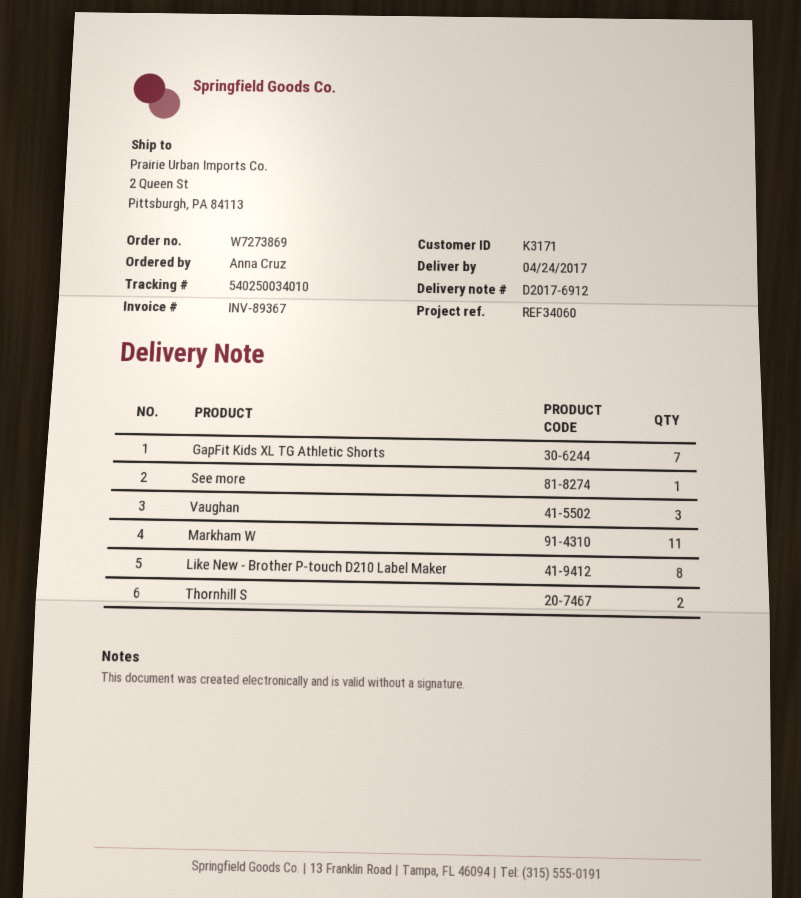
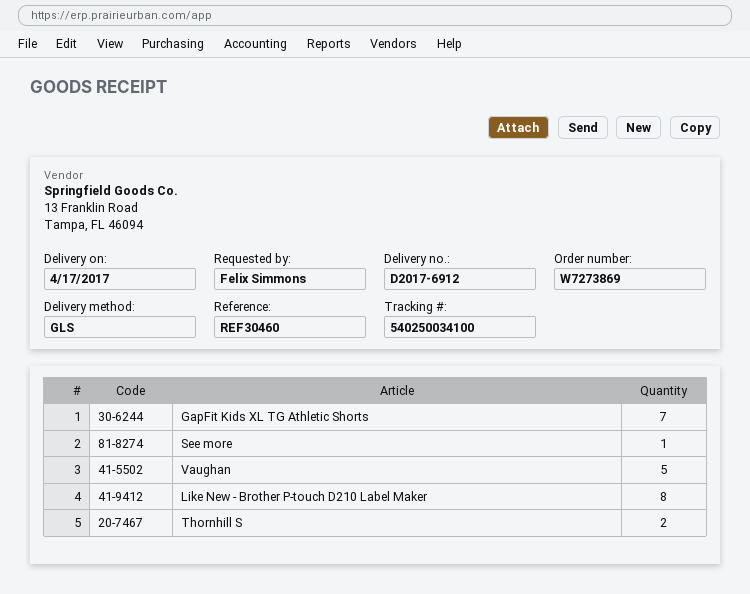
delivery date: 2017-04-24 -> 2017-04-17
reference: REF34060 -> REF30460
ordered by: Anna Cruz -> Felix Simmons
tracking number: 540250034010 -> 540250034100
Vaughan: 3 -> 5
Markham W: 11 -> none

